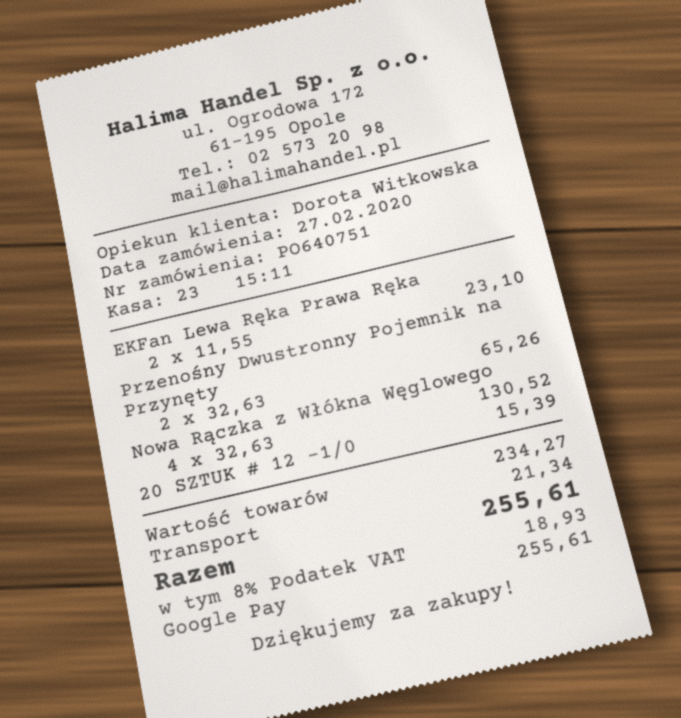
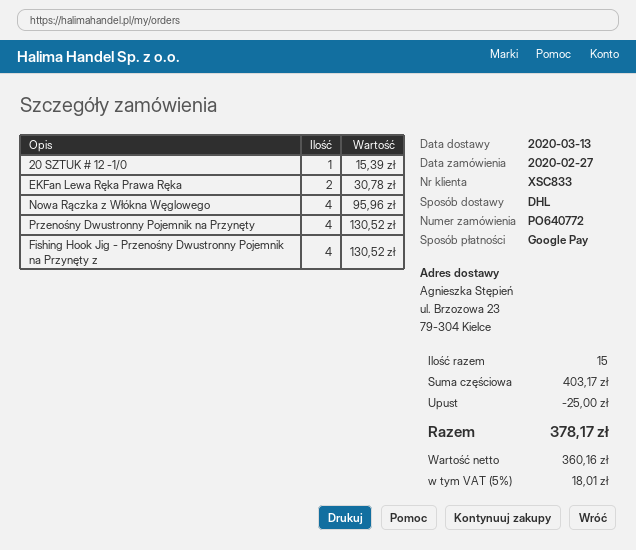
order number: PO640751 -> PO640772
EKFan Lewa Ręka Prawa Ręka: 2 for 23.10 -> 2 for 30.78
Przenośny Dwustronny Pojemnik na Przynęty: 2 for 65.26 -> 4 for 130.52
Nowa Rączka z Włókna Węglowego: 4 for 130.52 -> 4 for 95.96
Fishing Hook Jig - Przenośny Dwustronny Pojemnik na Przynęty z: none -> 4 for 130.52
subtotal: 234.27 -> 403.17
discount: none -> 25.00
shipping: 21.34 -> none
tax: 8% = 18.93 -> 5% = 18.01
total: 255.61 -> 378.17

